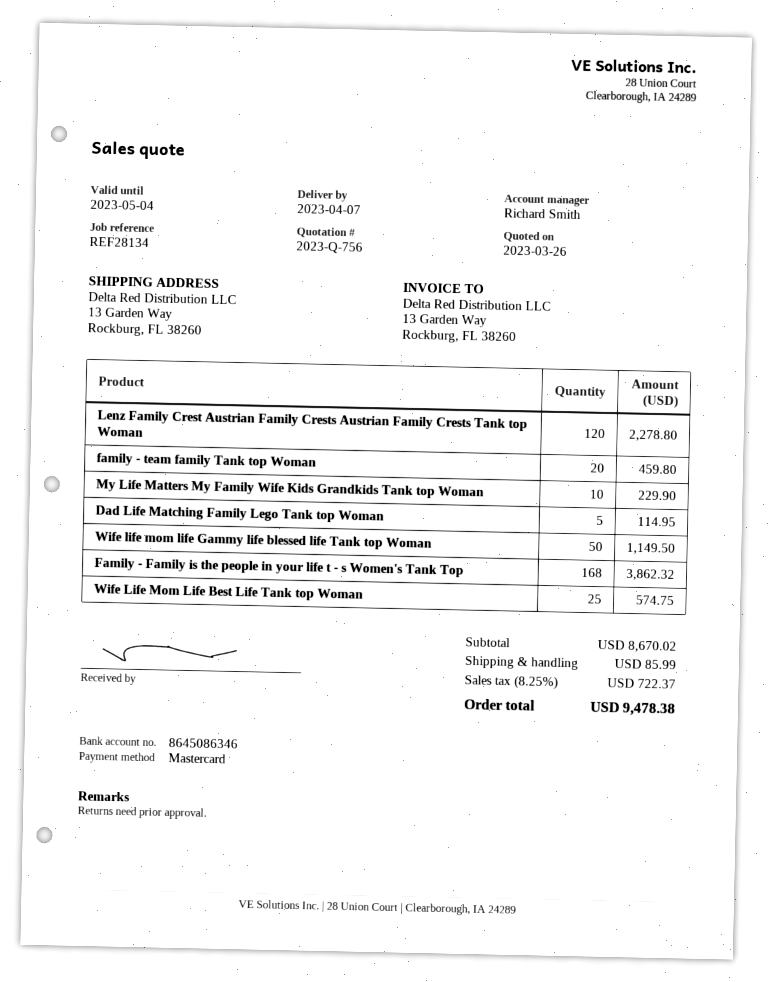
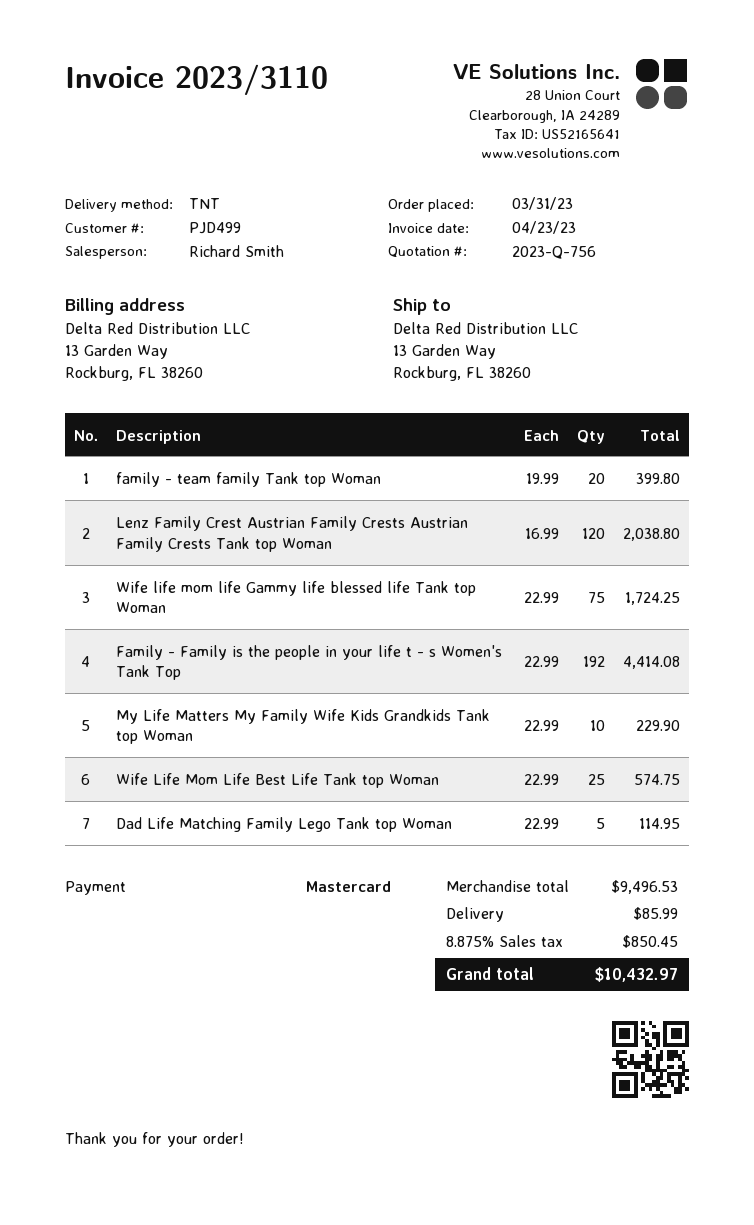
Lenz Family Crest Austrian Family Crests Austrian Family Crests Tank top Woman: 120 for 2278.80 -> 120 for 2038.80
family - team family Tank top Woman: 20 for 459.80 -> 20 for 399.80
Wife life mom life Gammy life blessed life Tank top Woman: 50 for 1149.50 -> 75 for 1724.25
Family - Family is the people in your life t - s Women's Tank Top: 168 for 3862.32 -> 192 for 4414.08
subtotal: 8670.02 -> 9496.53
tax: 8.25% = 722.37 -> 8.875% = 850.45
total: 9478.38 -> 10432.97

